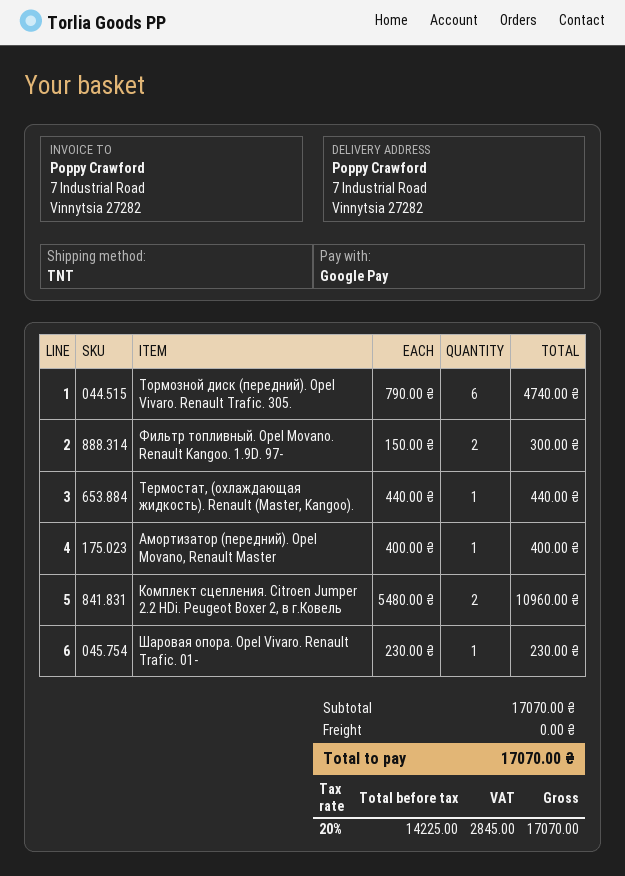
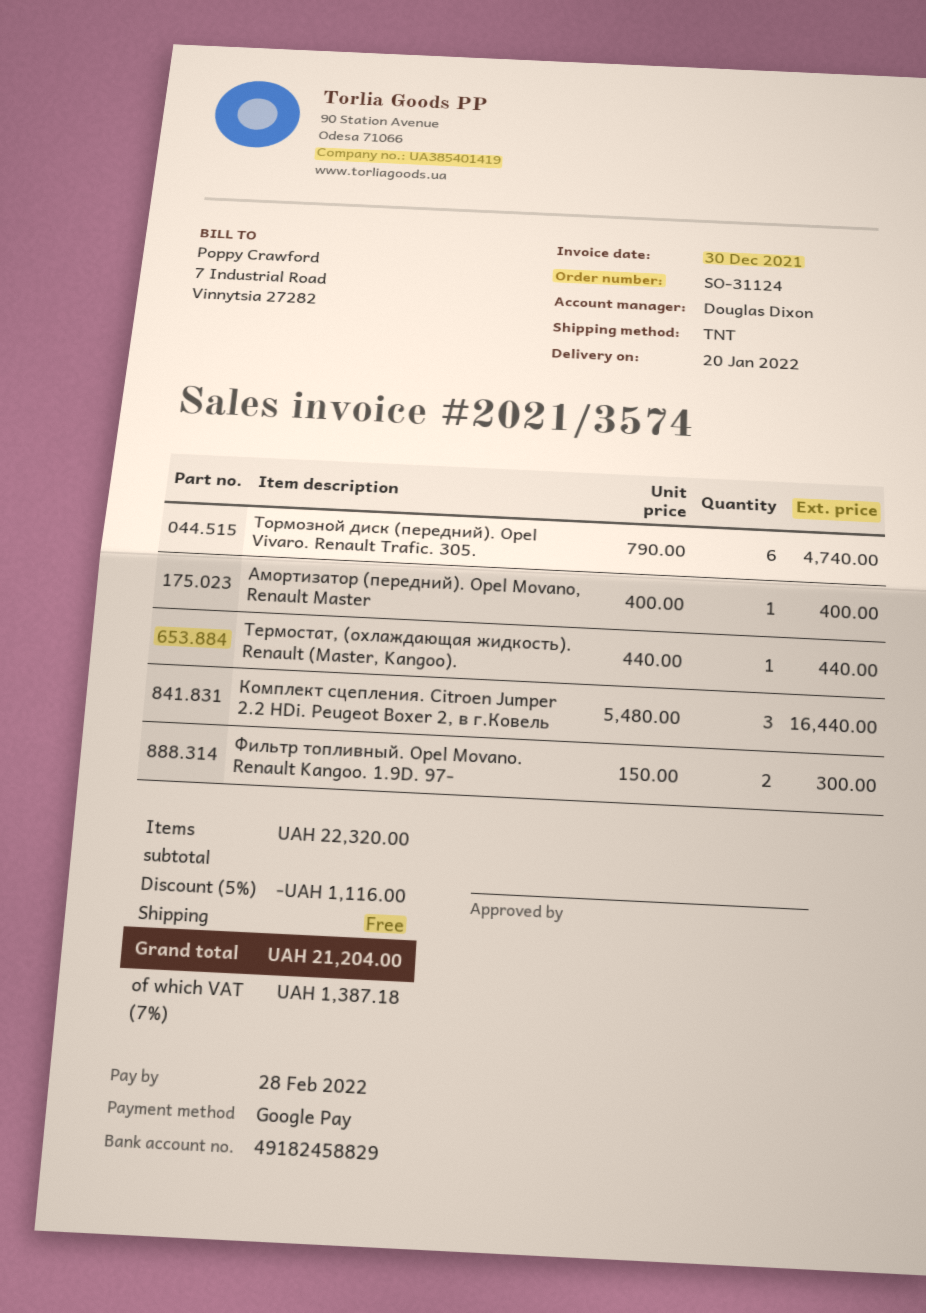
Комплект сцепления. Citroen Jumper 2.2 HDi. Peugeot Boxer 2, в г.Ковель: 2 x 5480.00 = 10960.00 -> 3 x 5480.00 = 16440.00
Шаровая опора. Opel Vivaro. Renault Trafic. 01-: 1 x 230.00 = 230.00 -> none
subtotal: 17070.00 -> 22320.00
discount: none -> 5% = 1116.00
tax: 20% = 2845.00 -> 7% = 1387.18
total: 17070.00 -> 21204.00

